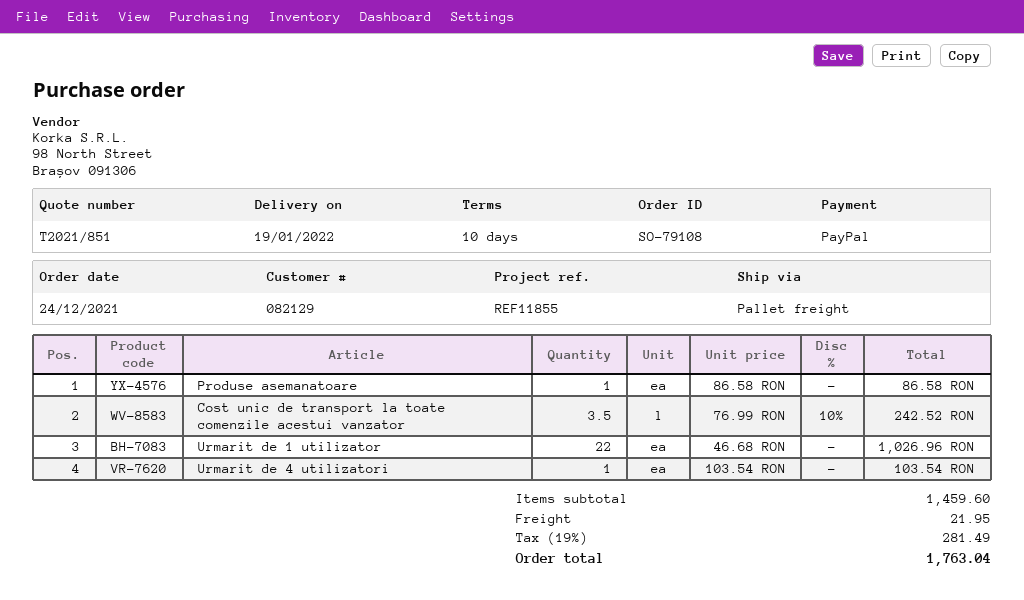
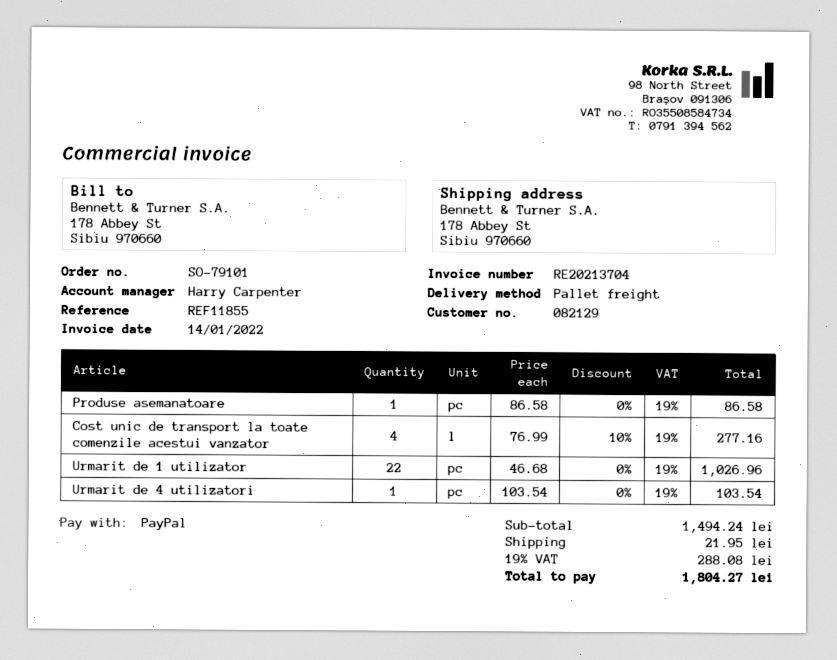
order number: SO-79108 -> SO-79101
Cost unic de transport la toate comenzile acestui vanzator: 3.5 x 76.99 - 10% = 242.52 -> 4 x 76.99 - 10% = 277.16
subtotal: 1459.60 -> 1494.24
tax: 19% = 281.49 -> 19% = 288.08
total: 1763.04 -> 1804.27

